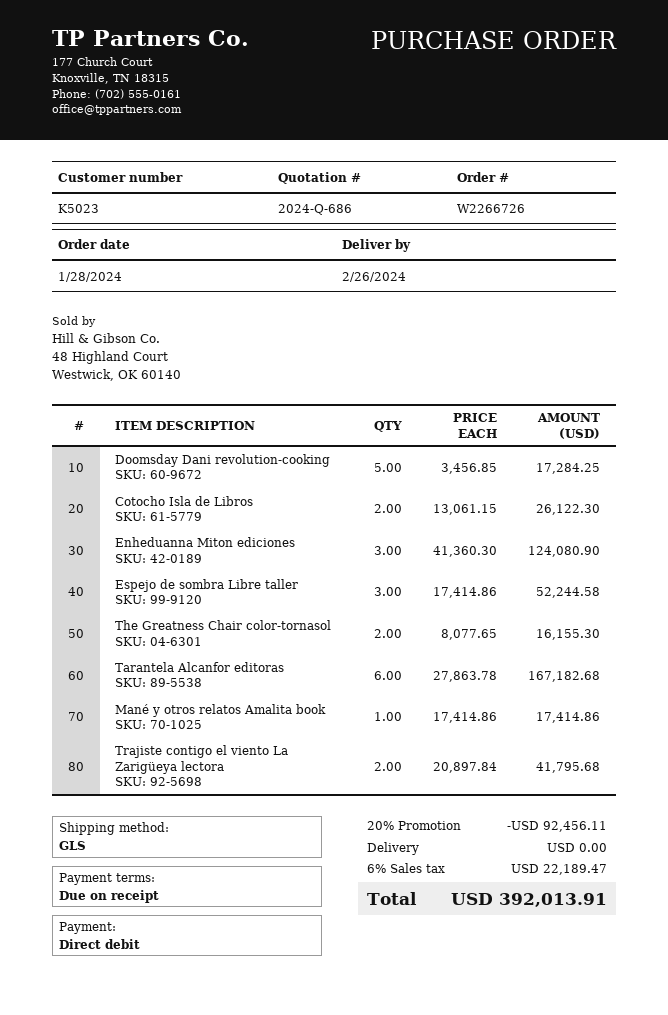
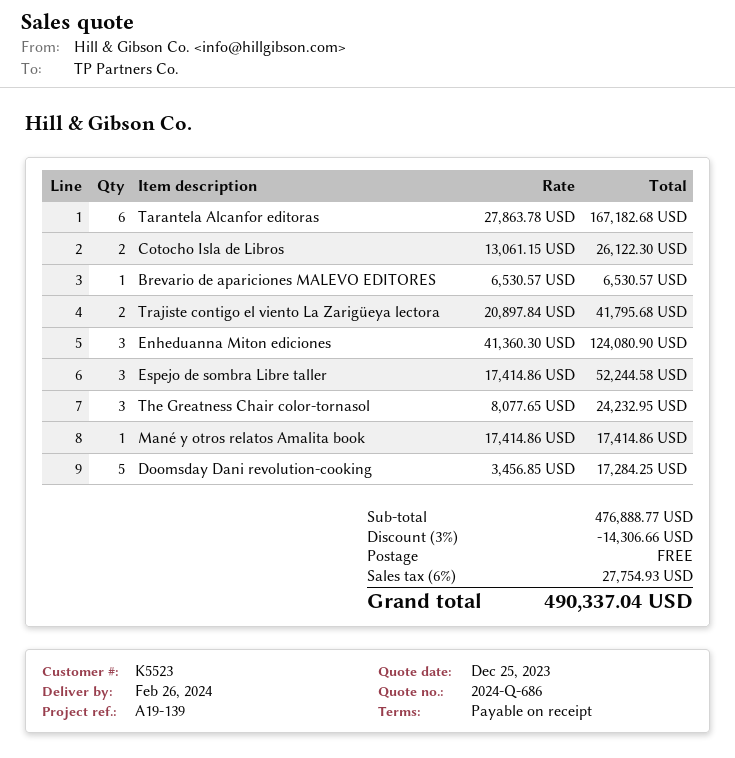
customer number: K5023 -> K5523
The Greatness Chair color-tornasol: 2 x 8077.65 = 16155.30 -> 3 x 8077.65 = 24232.95
Brevario de apariciones MALEVO EDITORES: none -> 1 x 6530.57 = 6530.57
discount: 20% = 92456.11 -> 3% = 14306.66
tax: 6% = 22189.47 -> 6% = 27754.93
total: 392013.91 -> 490337.04

